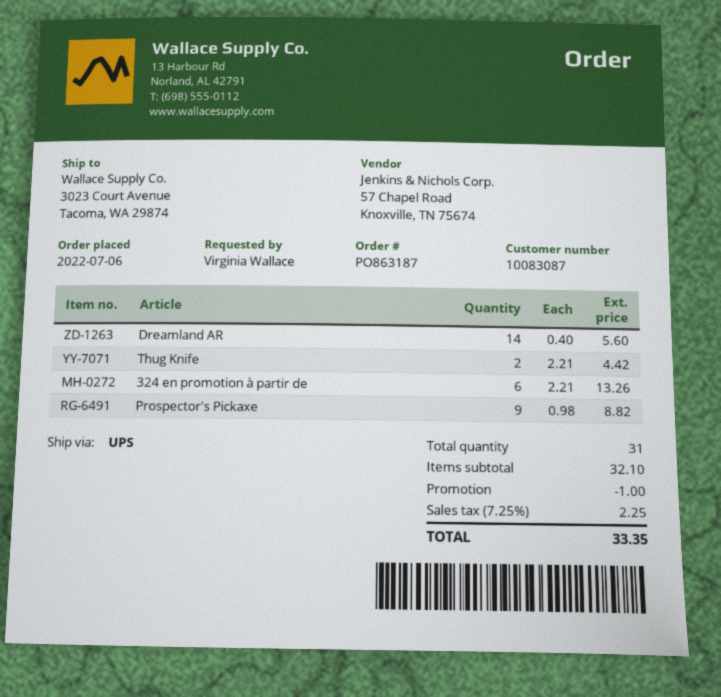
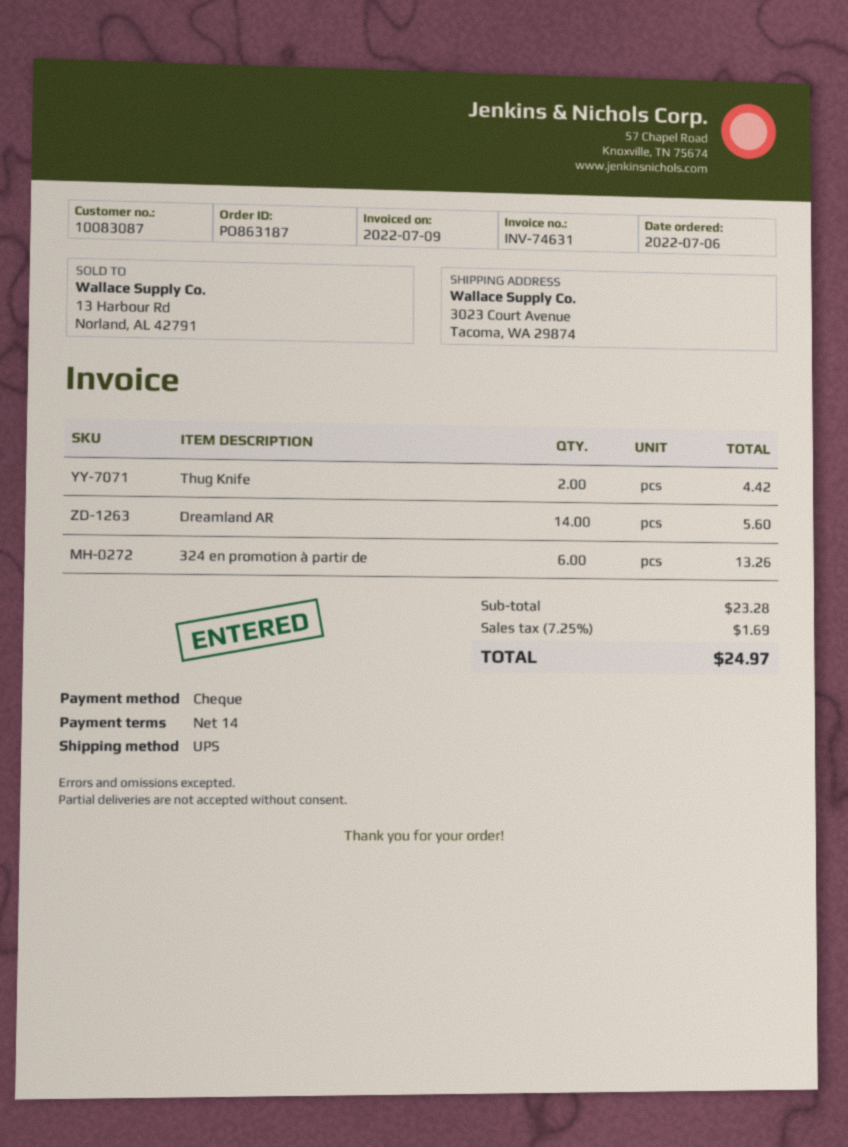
Prospector's Pickaxe: 9 for 8.82 -> none
subtotal: 32.10 -> 23.28
discount: 1.00 -> none
tax: 7.25% = 2.25 -> 7.25% = 1.69
total: 33.35 -> 24.97

